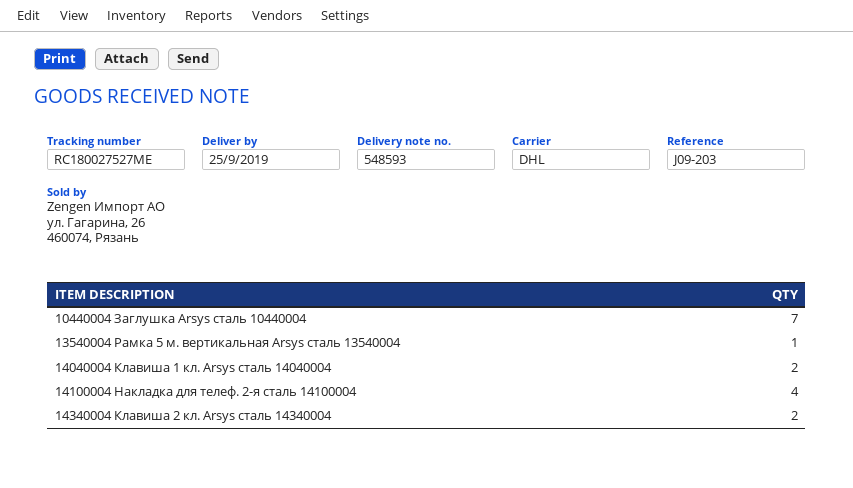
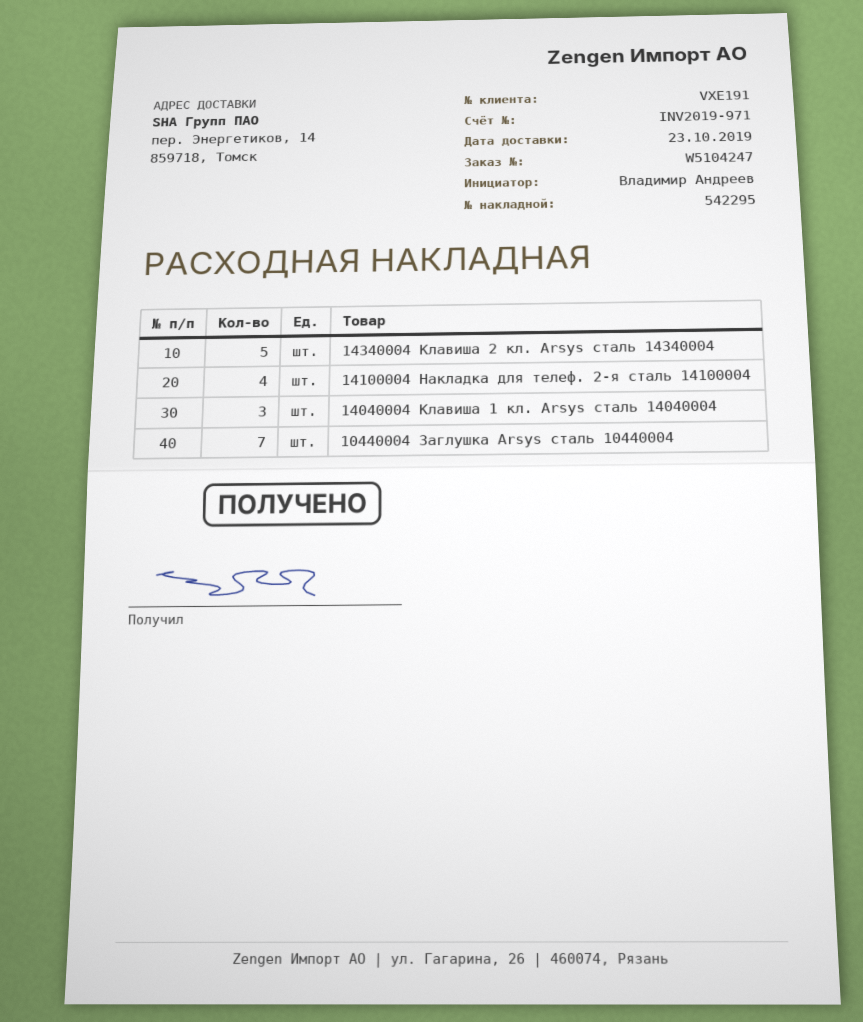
delivery note number: 548593 -> 542295
delivery date: 2019-09-25 -> 2019-10-23
13540004 Рамка 5 м. вертикальная Arsys сталь 13540004: 1 -> none
14040004 Клавиша 1 кл. Arsys сталь 14040004: 2 -> 3
14340004 Клавиша 2 кл. Arsys сталь 14340004: 2 -> 5

